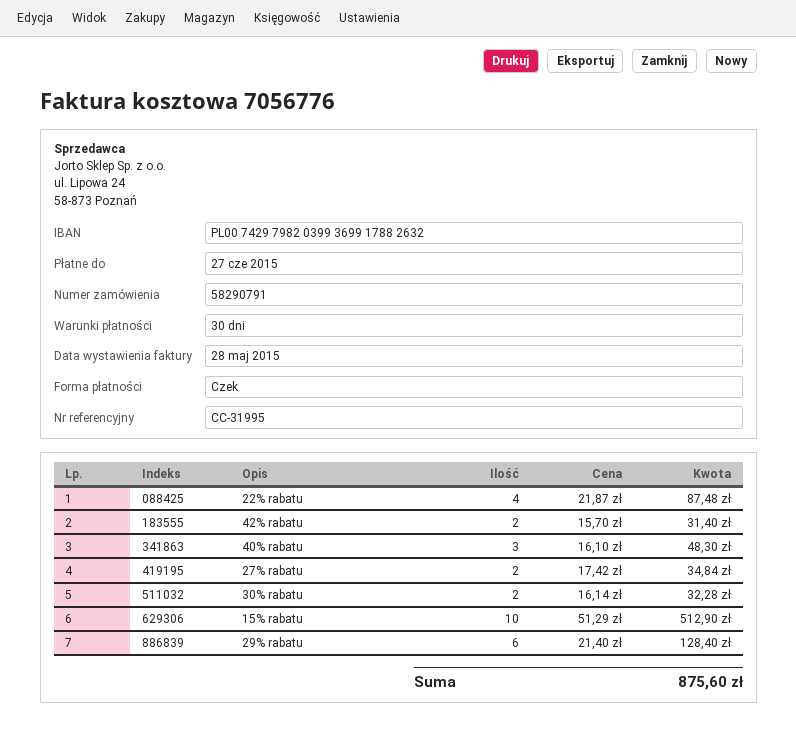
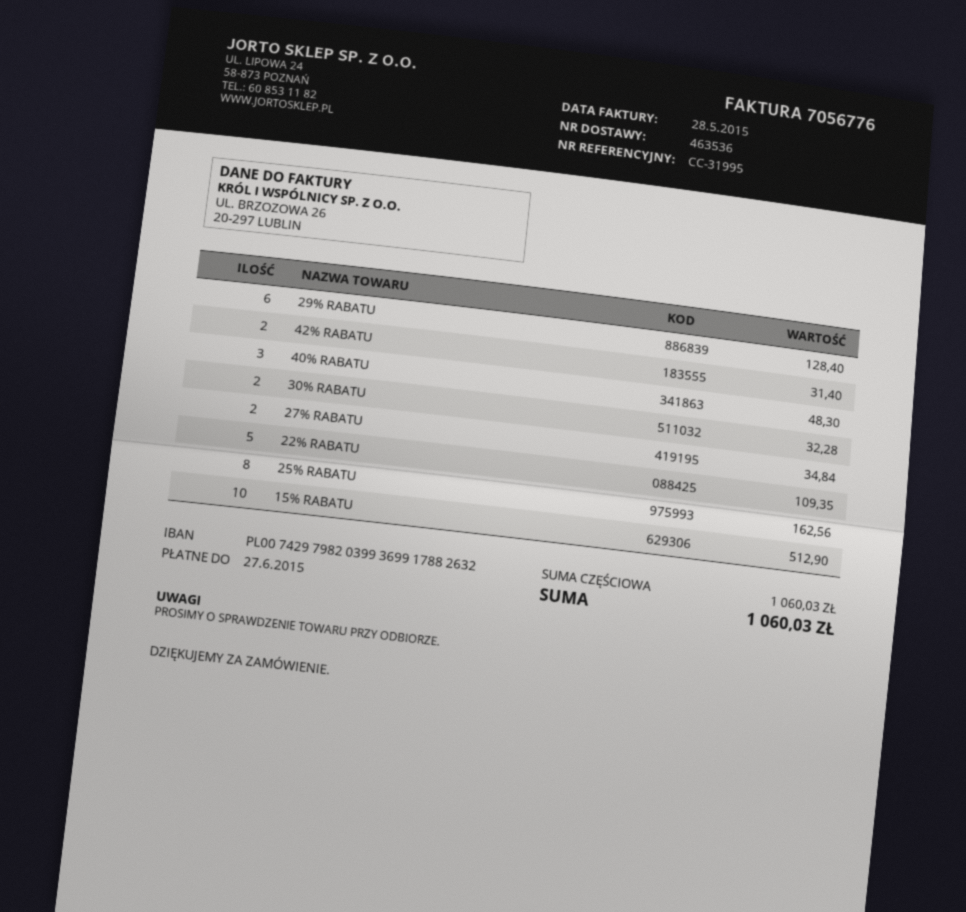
22% rabatu: 4 for 87.48 -> 5 for 109.35
25% RABATU: none -> 8 for 162.56
total: 875.60 -> 1060.03

